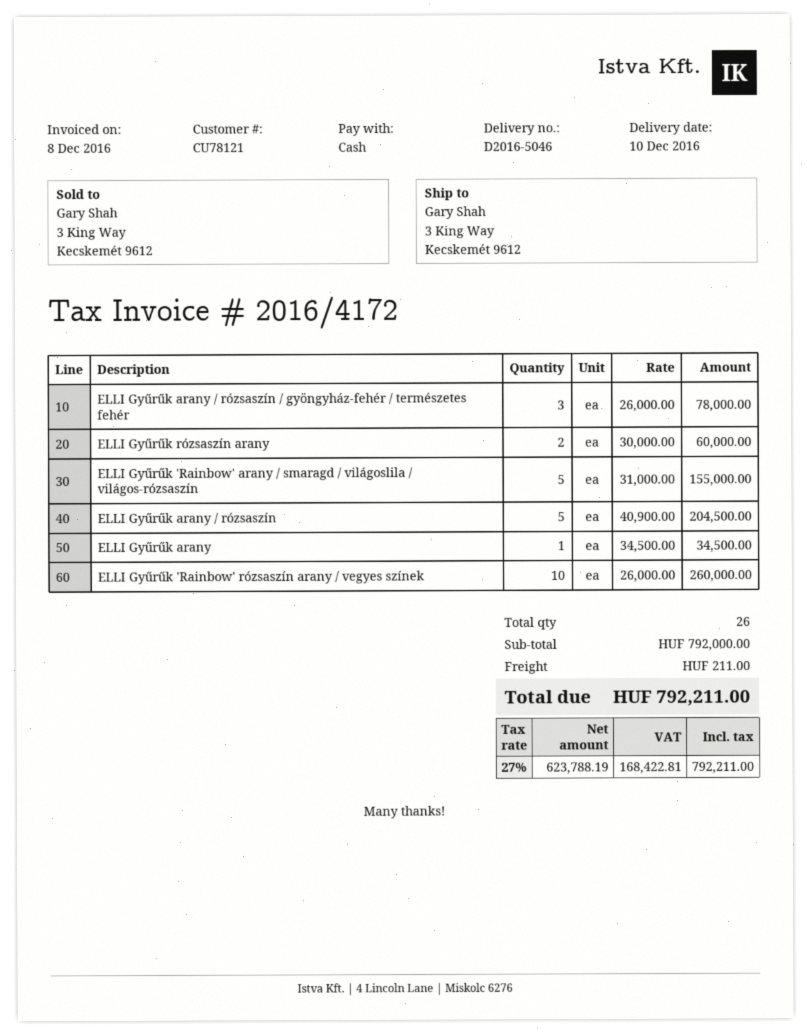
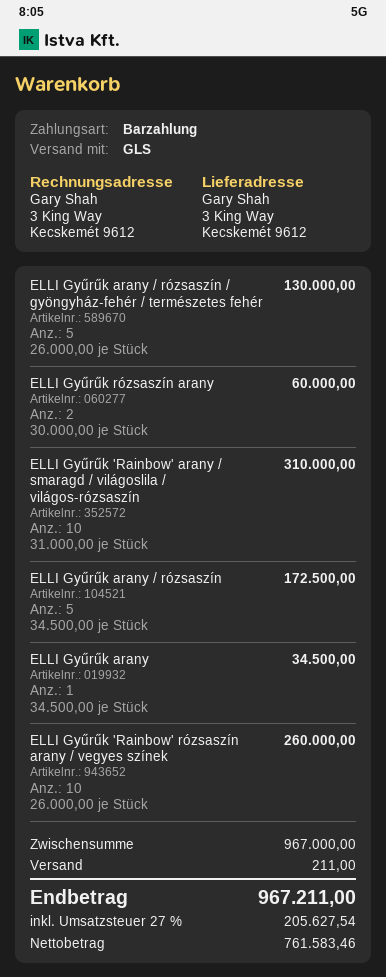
ELLI Gyűrűk arany / rózsaszín / gyöngyház-fehér / természetes fehér: 3 x 26000.00 = 78000.00 -> 5 x 26000.00 = 130000.00
ELLI Gyűrűk 'Rainbow' arany / smaragd / világoslila / világos-rózsaszín: 5 x 31000.00 = 155000.00 -> 10 x 31000.00 = 310000.00
ELLI Gyűrűk arany / rózsaszín: 5 x 40900.00 = 204500.00 -> 5 x 34500.00 = 172500.00
subtotal: 792000.00 -> 967000.00
net: 623788.19 -> 761583.46
tax: 27% = 168422.81 -> 27% = 205627.54
total: 792211.00 -> 967211.00

